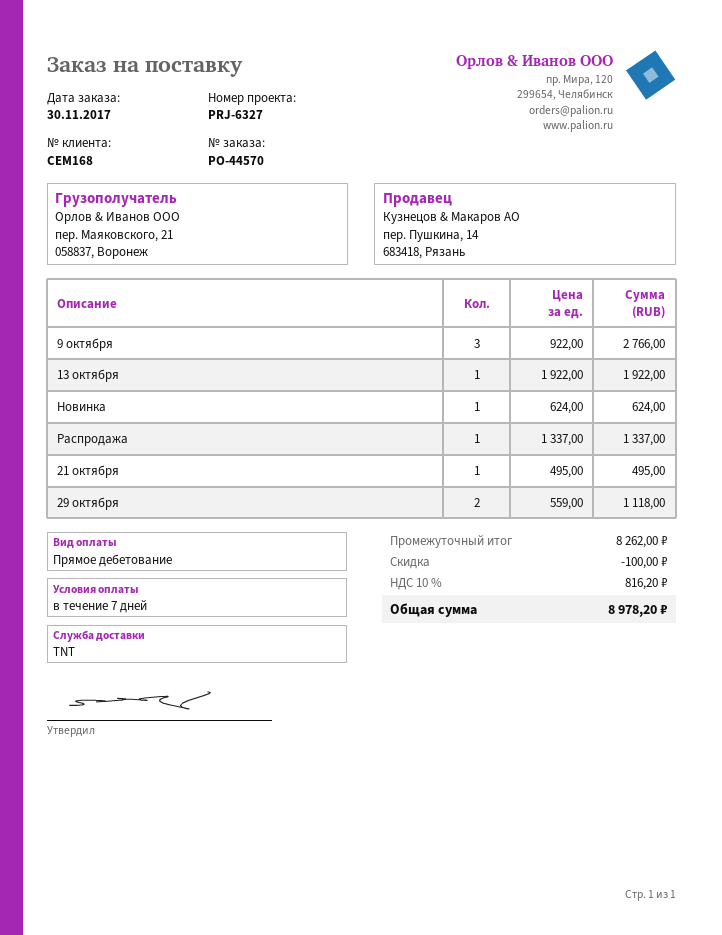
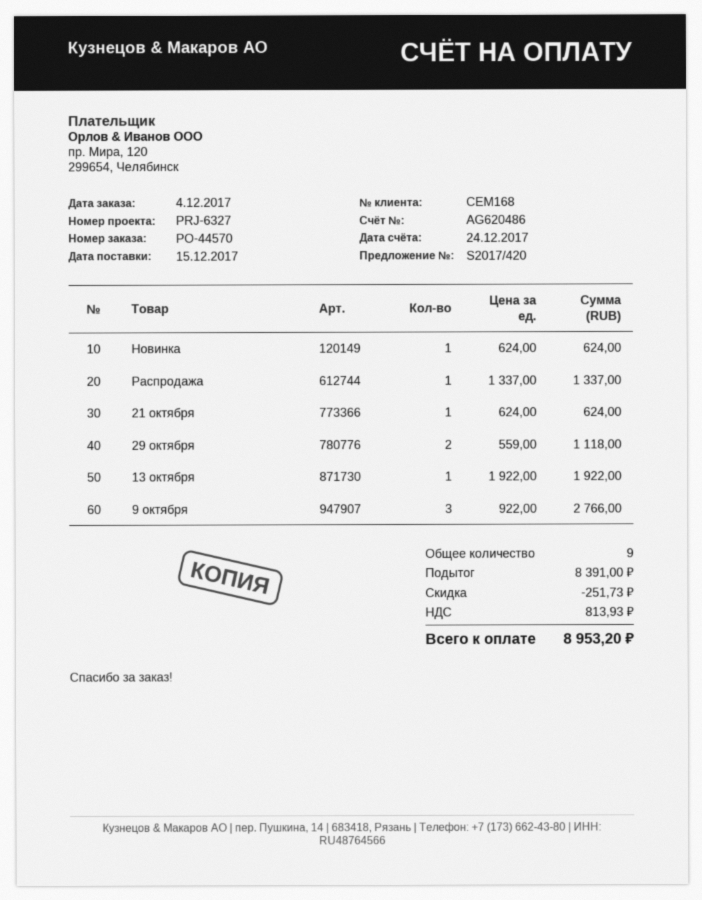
order date: 2017-11-30 -> 2017-12-04
21 октября: 1 x 495.00 = 495.00 -> 1 x 624.00 = 624.00
subtotal: 8262.00 -> 8391.00
discount: 100.00 -> 251.73
tax: 816.20 -> 813.93
total: 8978.20 -> 8953.20

